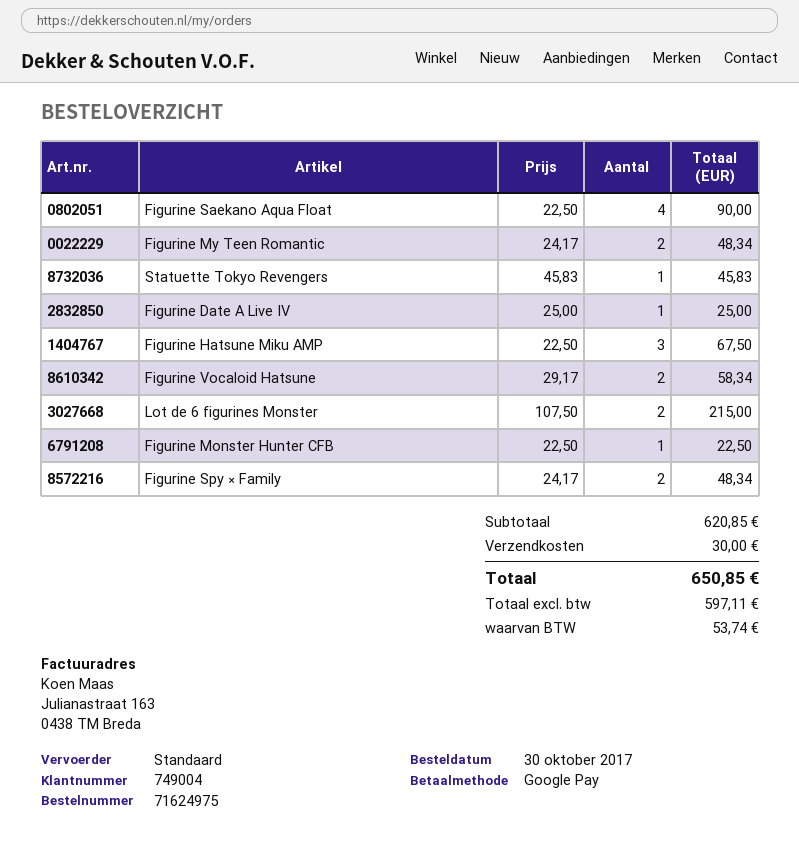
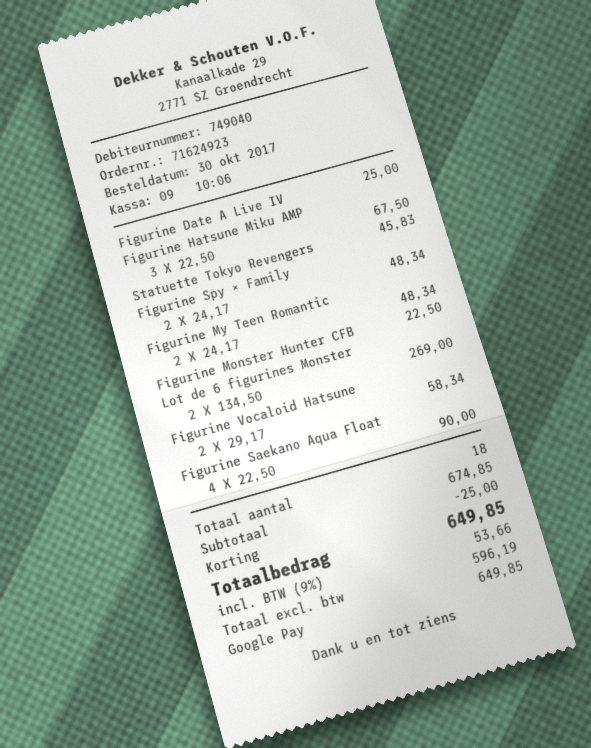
order number: 71624975 -> 71624923
customer number: 749004 -> 749040
Lot de 6 figurines Monster: 2 x 107.50 = 215.00 -> 2 x 134.50 = 269.00
subtotal: 620.85 -> 674.85
discount: none -> 25.00
shipping: 30.00 -> none
net: 597.11 -> 596.19
tax: 53.74 -> 53.66
total: 650.85 -> 649.85

